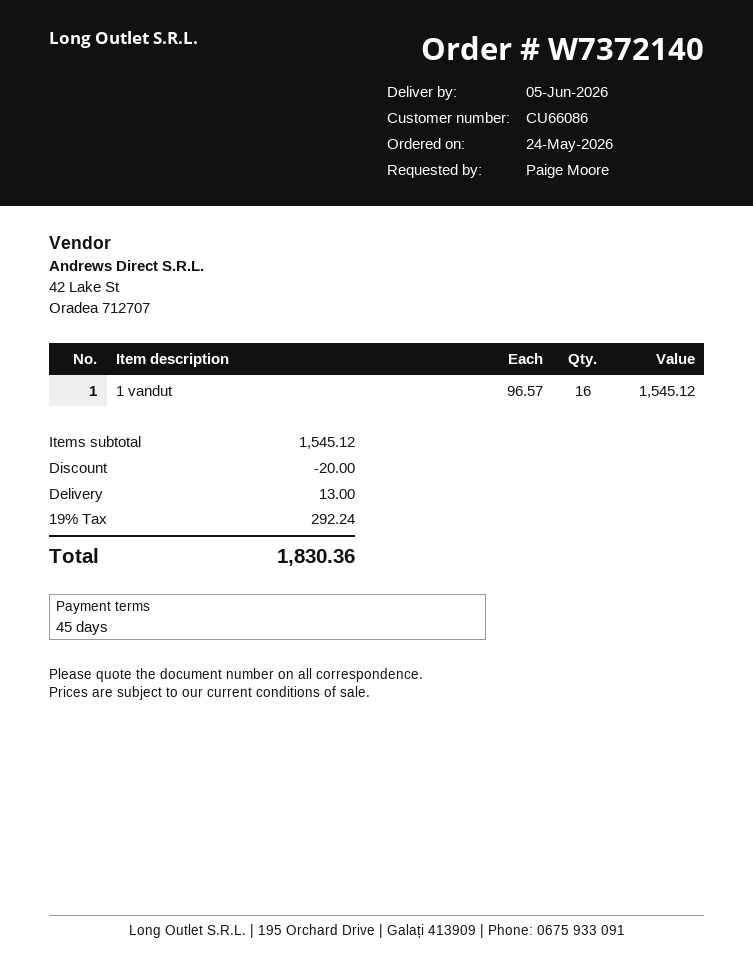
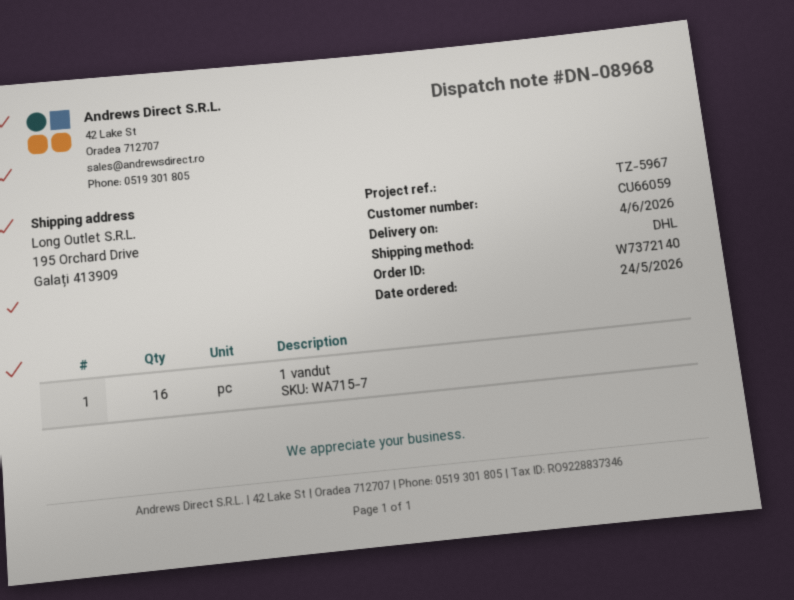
delivery date: 2026-06-05 -> 2026-06-04
customer number: CU66086 -> CU66059

